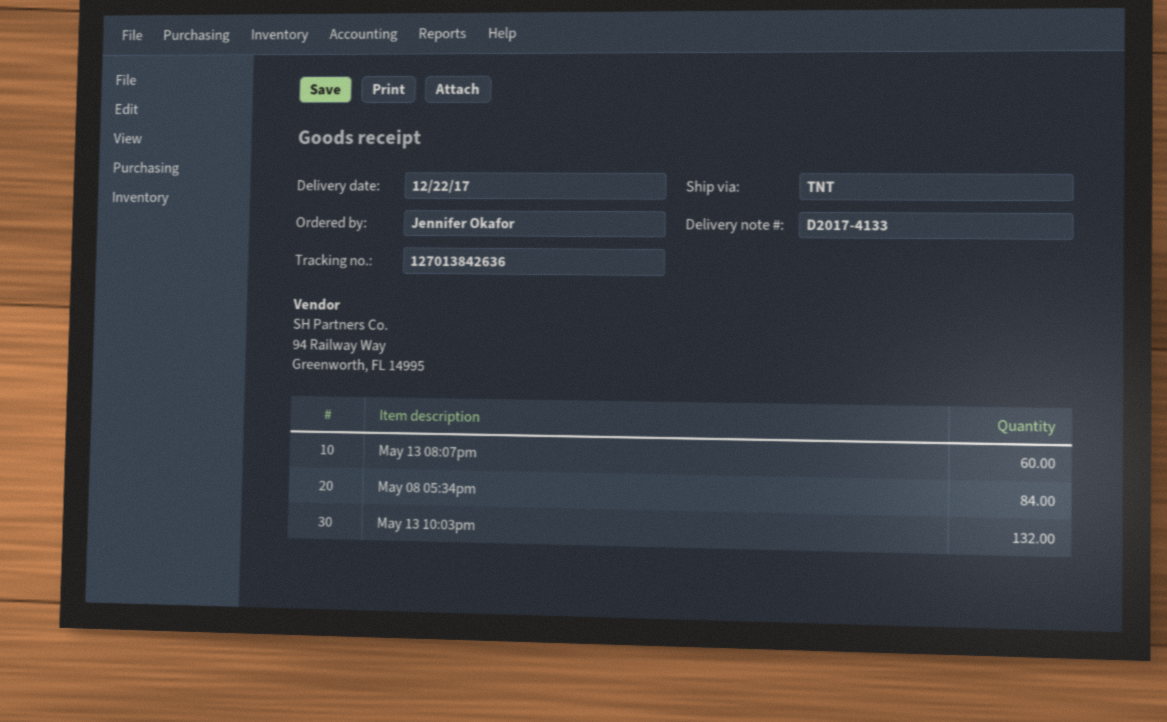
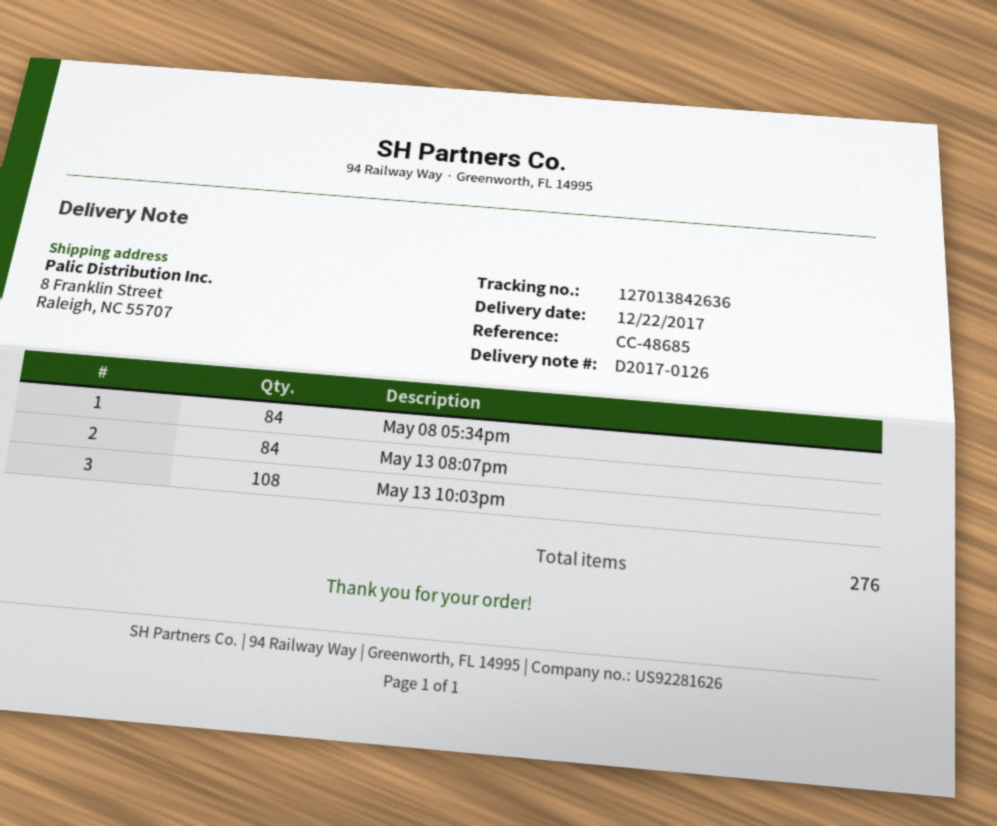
delivery note number: D2017-4133 -> D2017-0126
May 13 08:07pm: 60 -> 84
May 13 10:03pm: 132 -> 108

